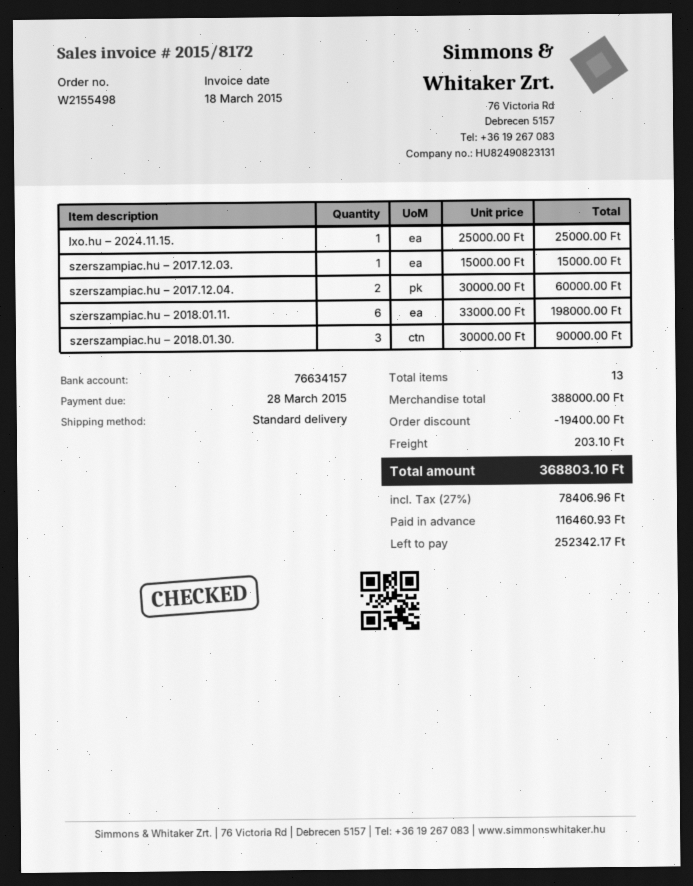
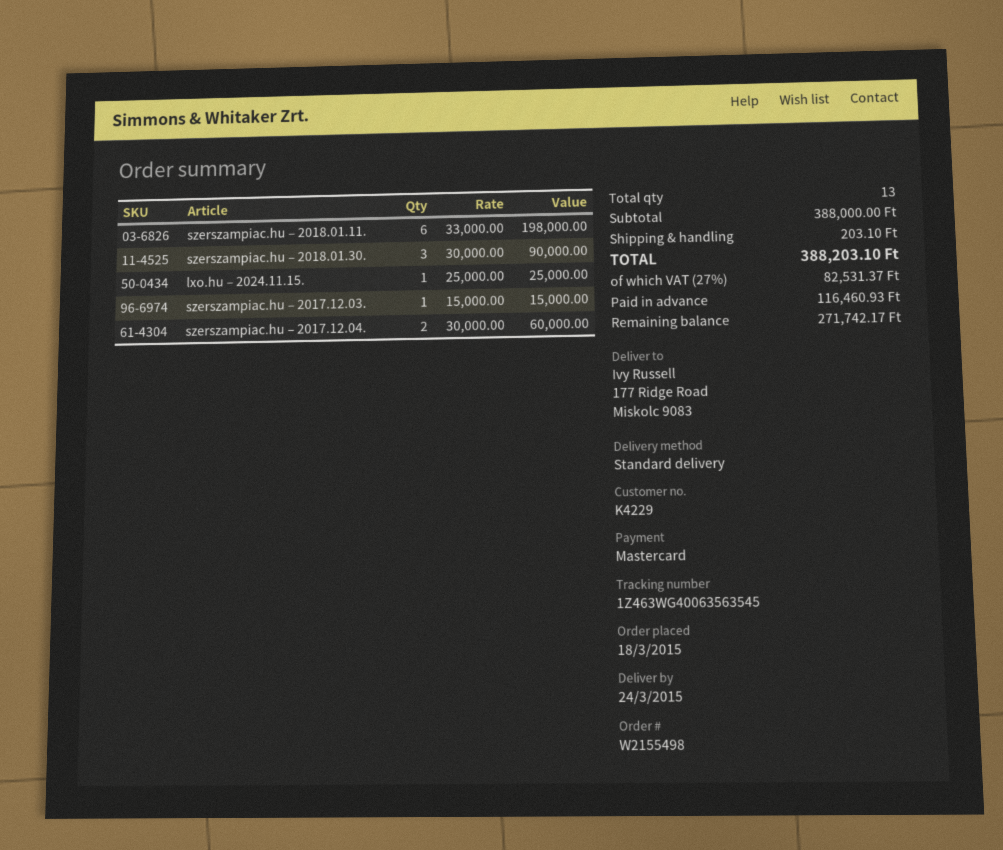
discount: 19400.00 -> none
tax: 27% = 78406.96 -> 27% = 82531.37
total: 368803.10 -> 388203.10
balance: 252342.17 -> 271742.17

